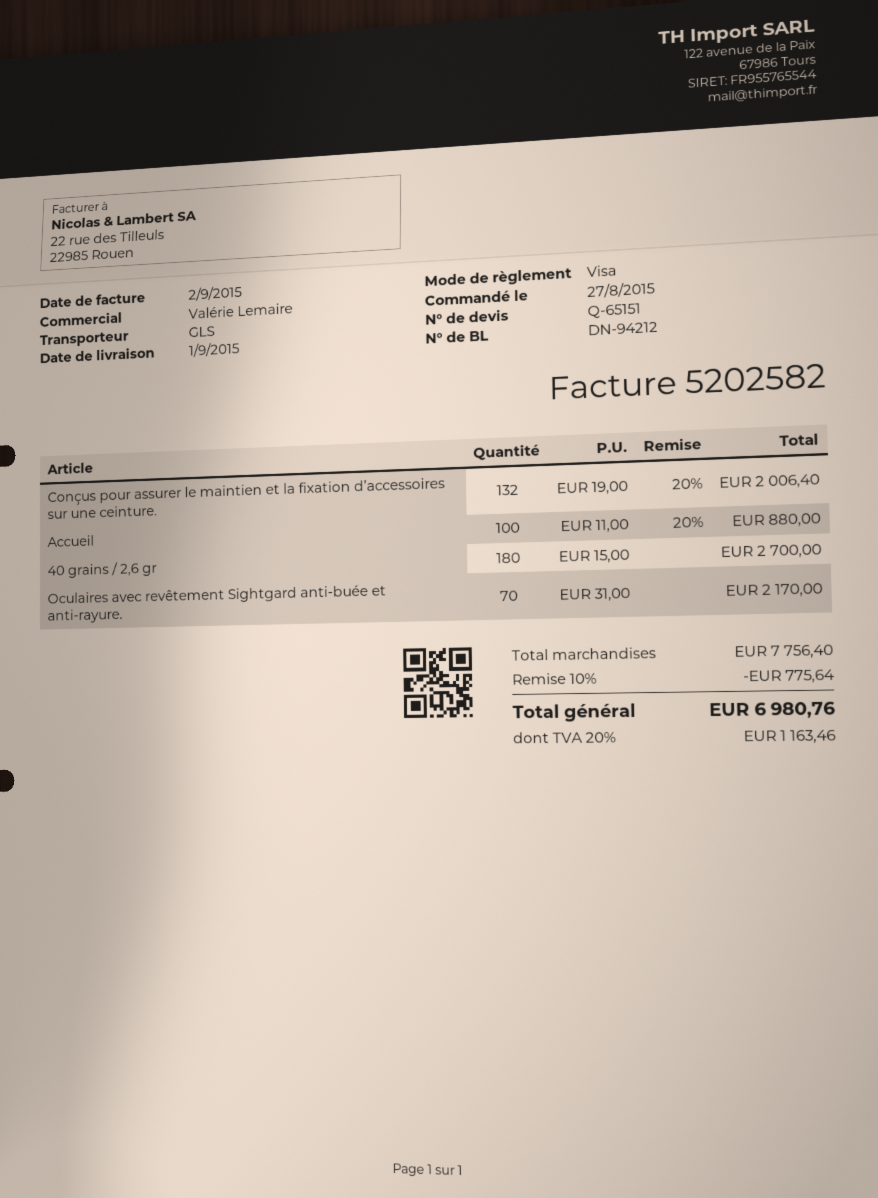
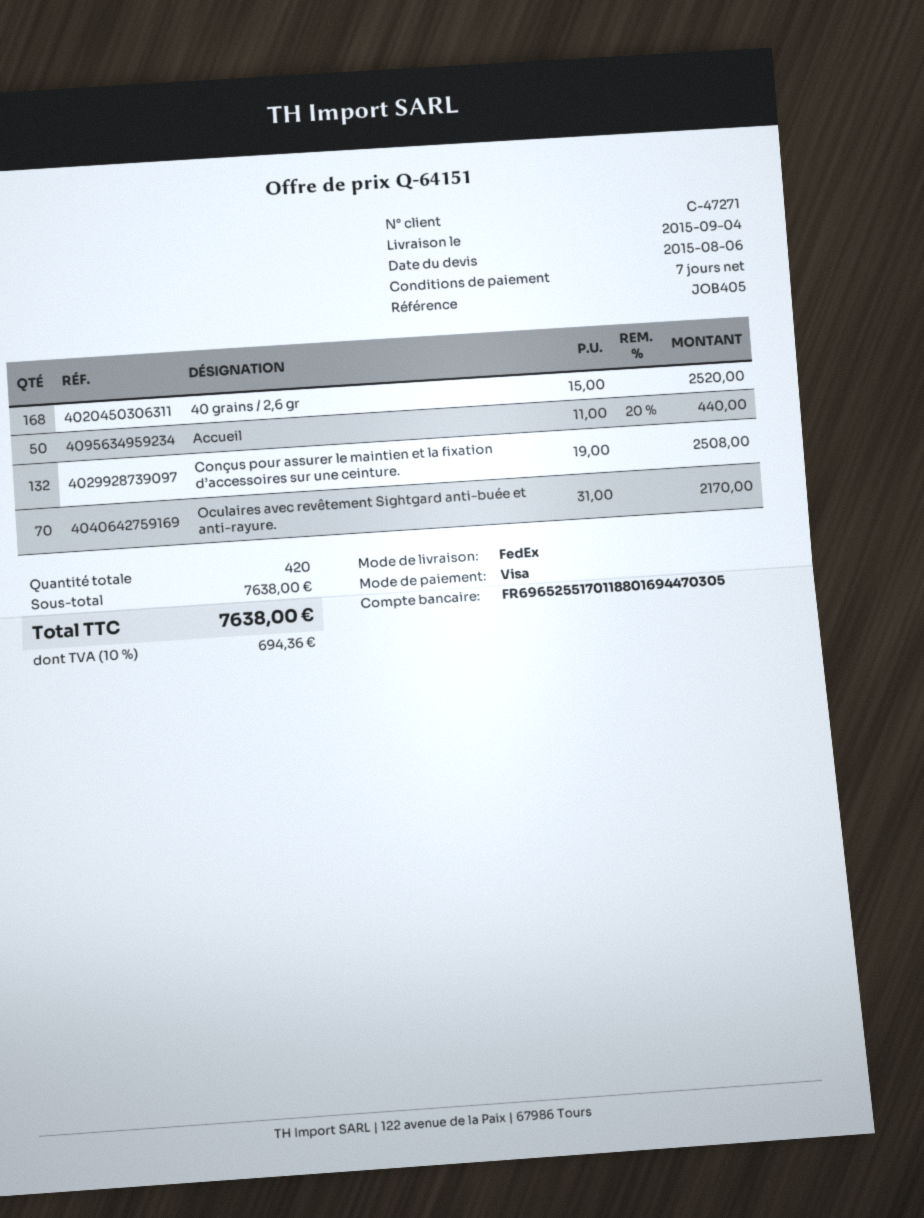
quote number: Q-65151 -> Q-64151
delivery date: 2015-09-01 -> 2015-09-04
shipping method: GLS -> FedEx
Conçus pour assurer le maintien et la fixation d’accessoires sur une ceinture.: 132 x 19.00 - 20% = 2006.40 -> 132 x 19.00 = 2508.00
Accueil: 100 x 11.00 - 20% = 880.00 -> 50 x 11.00 - 20% = 440.00
40 grains / 2,6 gr: 180 x 15.00 = 2700.00 -> 168 x 15.00 = 2520.00
subtotal: 7756.40 -> 7638.00
discount: 10% = 775.64 -> none
tax: 20% = 1163.46 -> 10% = 694.36
total: 6980.76 -> 7638.00

